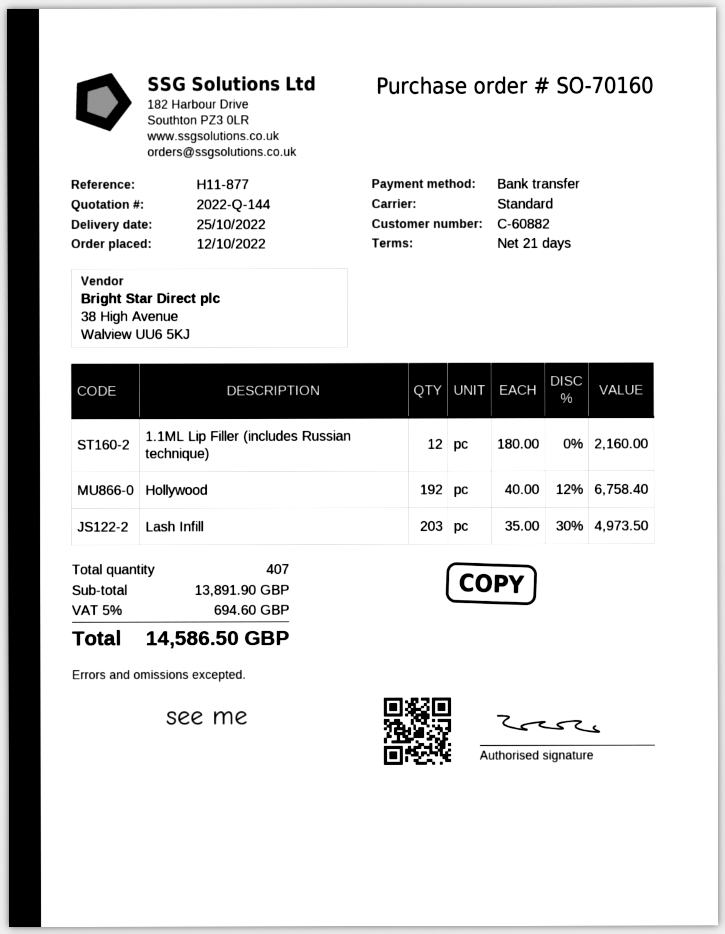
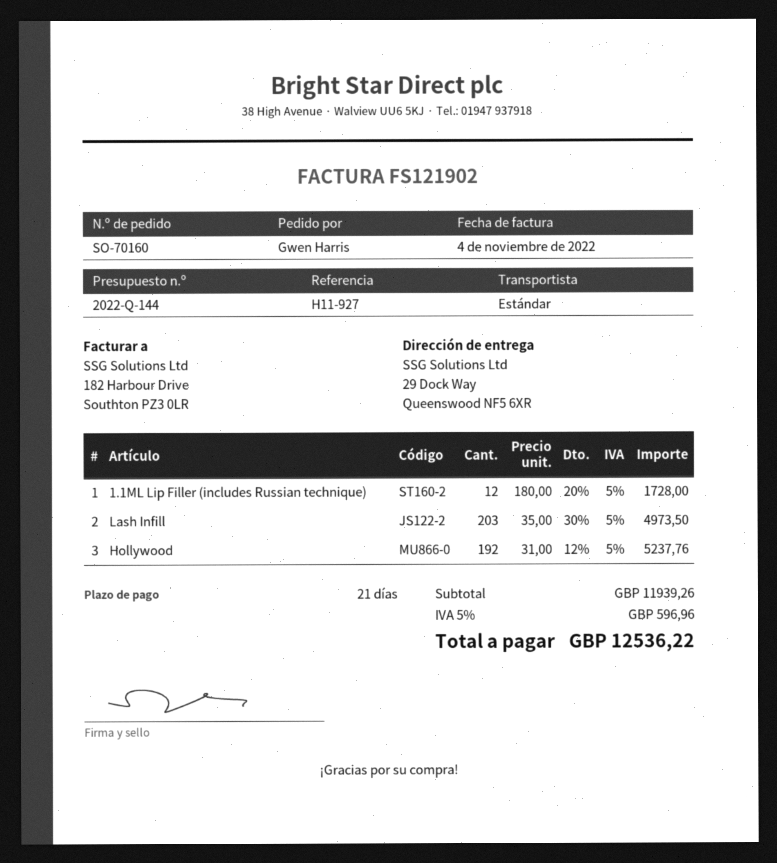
reference: H11-877 -> H11-927
1.1ML Lip Filler (includes Russian technique): 12 x 180.00 = 2160.00 -> 12 x 180.00 - 20% = 1728.00
Hollywood: 192 x 40.00 - 12% = 6758.40 -> 192 x 31.00 - 12% = 5237.76
subtotal: 13891.90 -> 11939.26
tax: 5% = 694.60 -> 5% = 596.96
total: 14586.50 -> 12536.22

